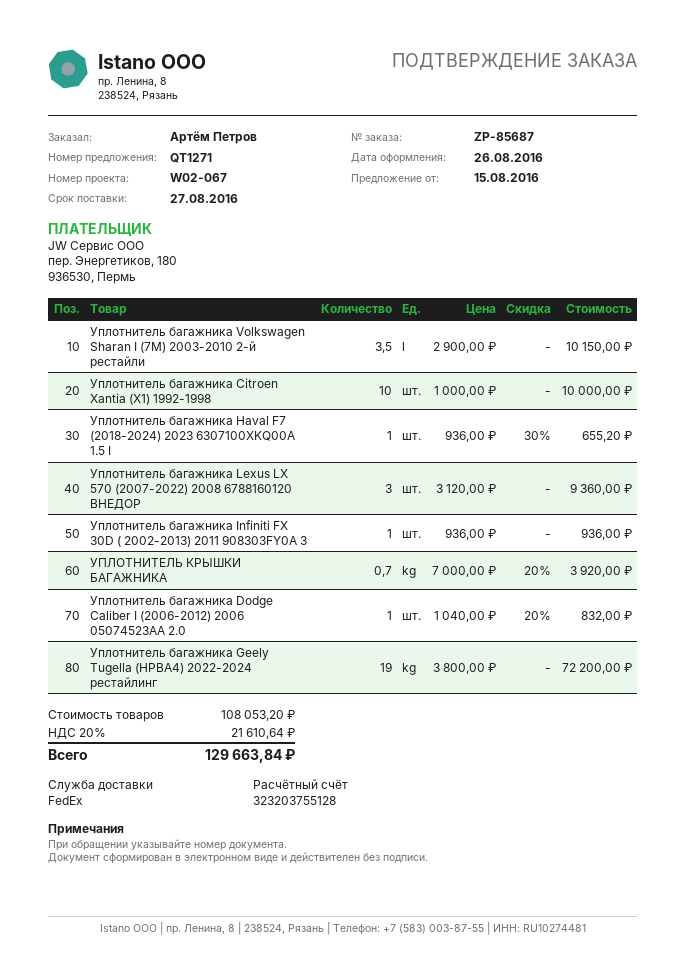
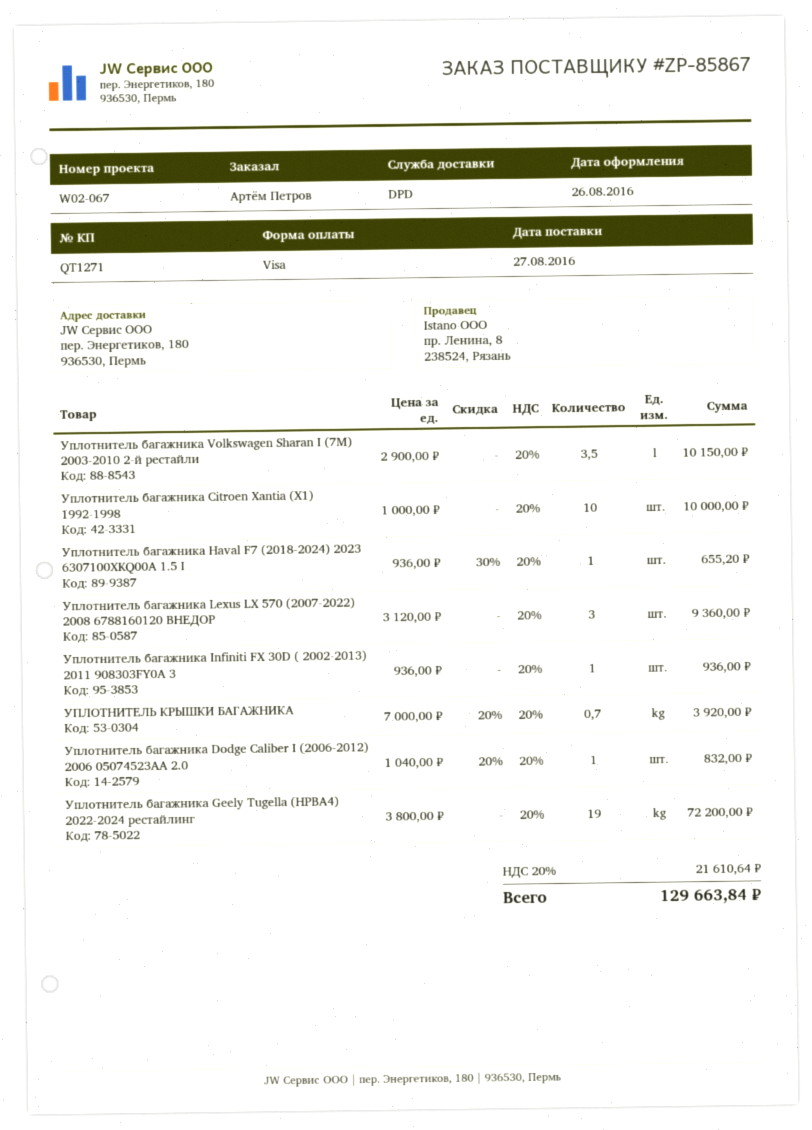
order number: ZP-85687 -> ZP-85867
shipping method: FedEx -> DPD

